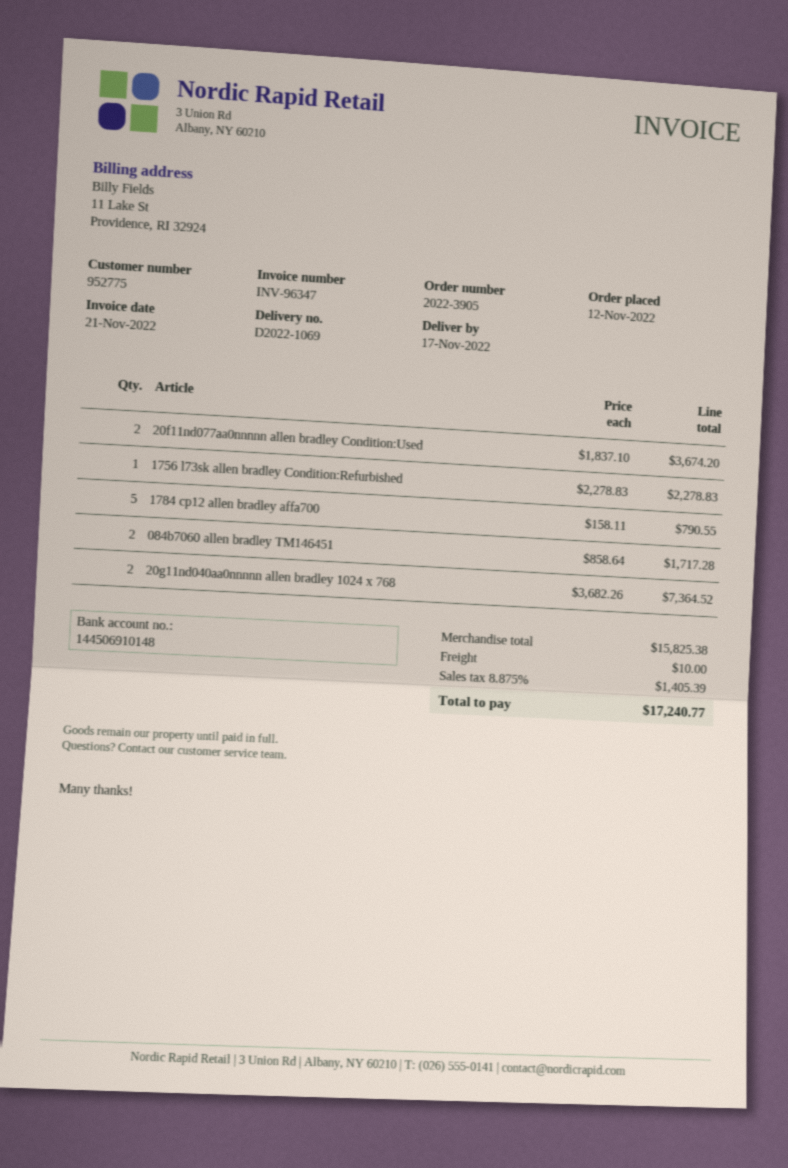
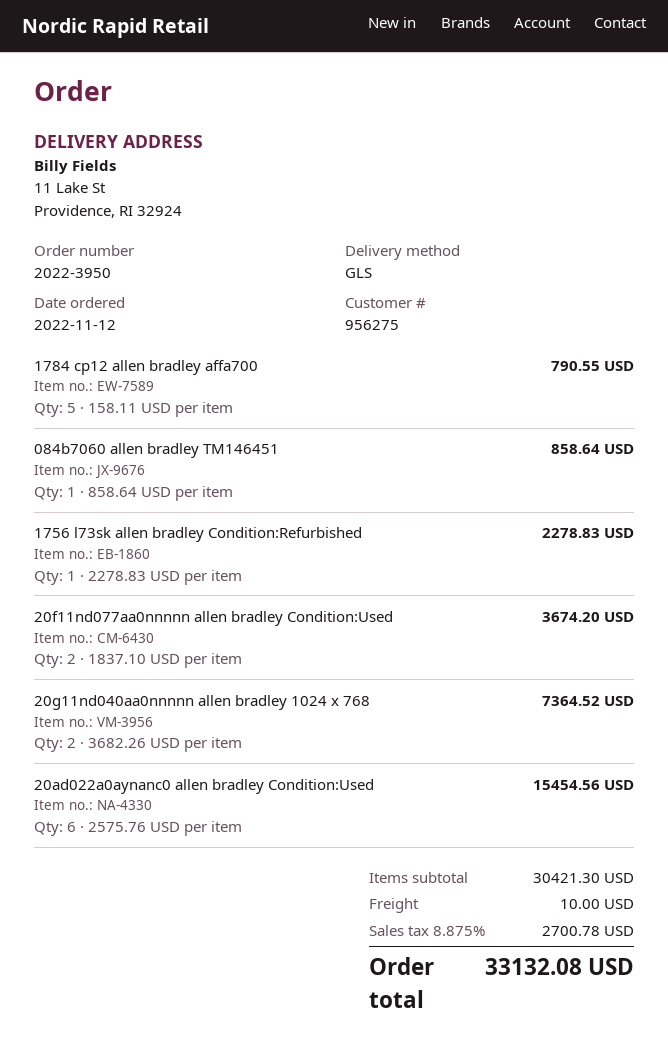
order number: 2022-3905 -> 2022-3950
customer number: 952775 -> 956275
084b7060 allen bradley TM146451: 2 x 858.64 = 1717.28 -> 1 x 858.64 = 858.64
20ad022a0aynanc0 allen bradley Condition:Used: none -> 6 x 2575.76 = 15454.56
subtotal: 15825.38 -> 30421.30
tax: 8.875% = 1405.39 -> 8.875% = 2700.78
total: 17240.77 -> 33132.08

